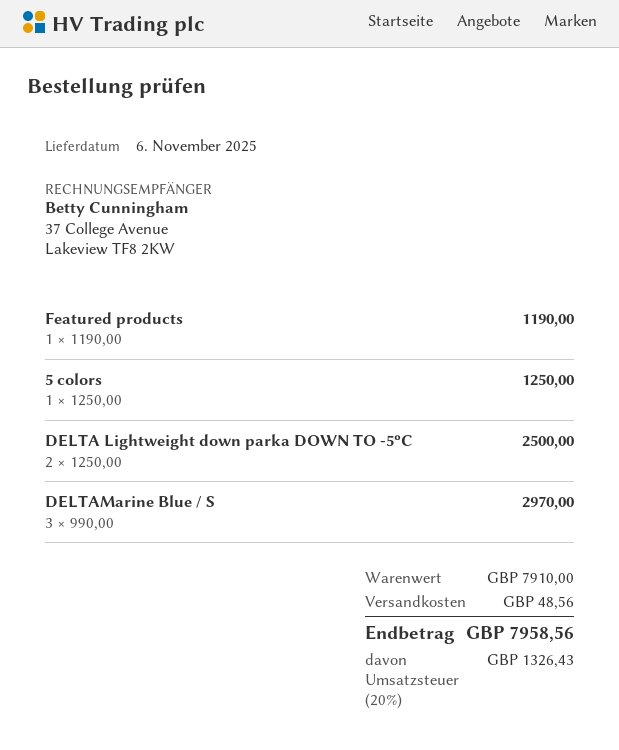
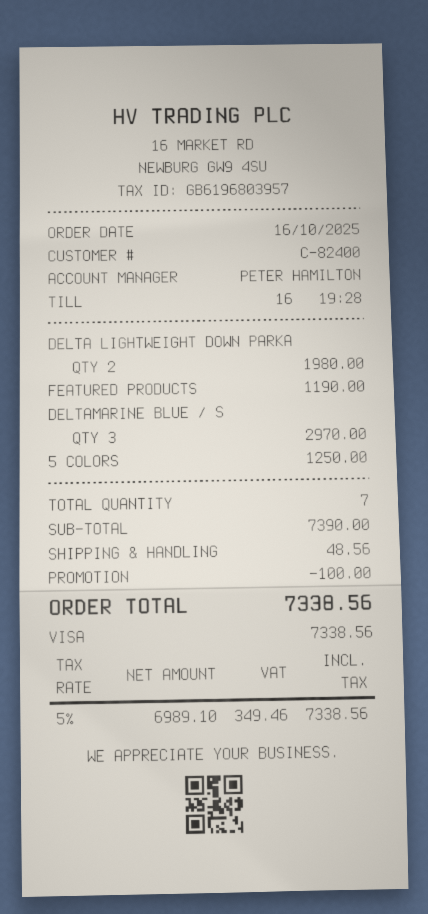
DELTA Lightweight down parka DOWN TO -5ºC: 2 for 2500.00 -> 2 for 1980.00
subtotal: 7910.00 -> 7390.00
discount: none -> 100.00
tax: 20% = 1326.43 -> 5% = 349.46
total: 7958.56 -> 7338.56

